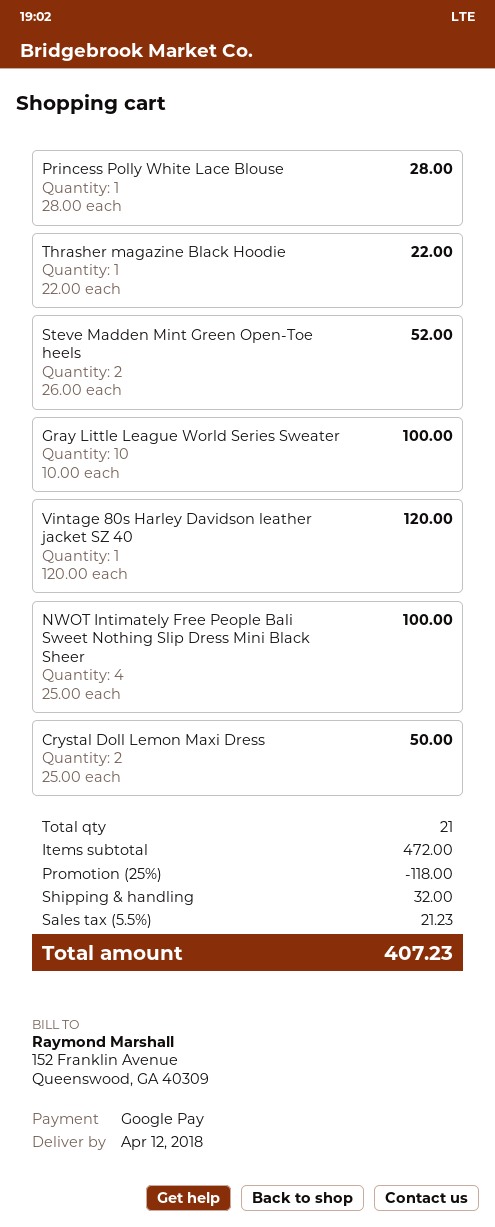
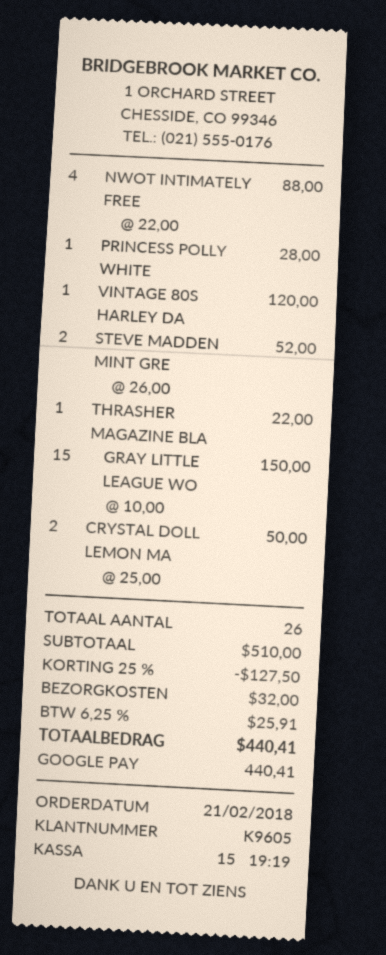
Gray Little League World Series Sweater: 10 x 10.00 = 100.00 -> 15 x 10.00 = 150.00
NWOT Intimately Free People Bali Sweet Nothing Slip Dress Mini Black Sheer: 4 x 25.00 = 100.00 -> 4 x 22.00 = 88.00
total quantity: 21 -> 26
subtotal: 472.00 -> 510.00
discount: 25% = 118.00 -> 25% = 127.50
tax: 5.5% = 21.23 -> 6.25% = 25.91
total: 407.23 -> 440.41

